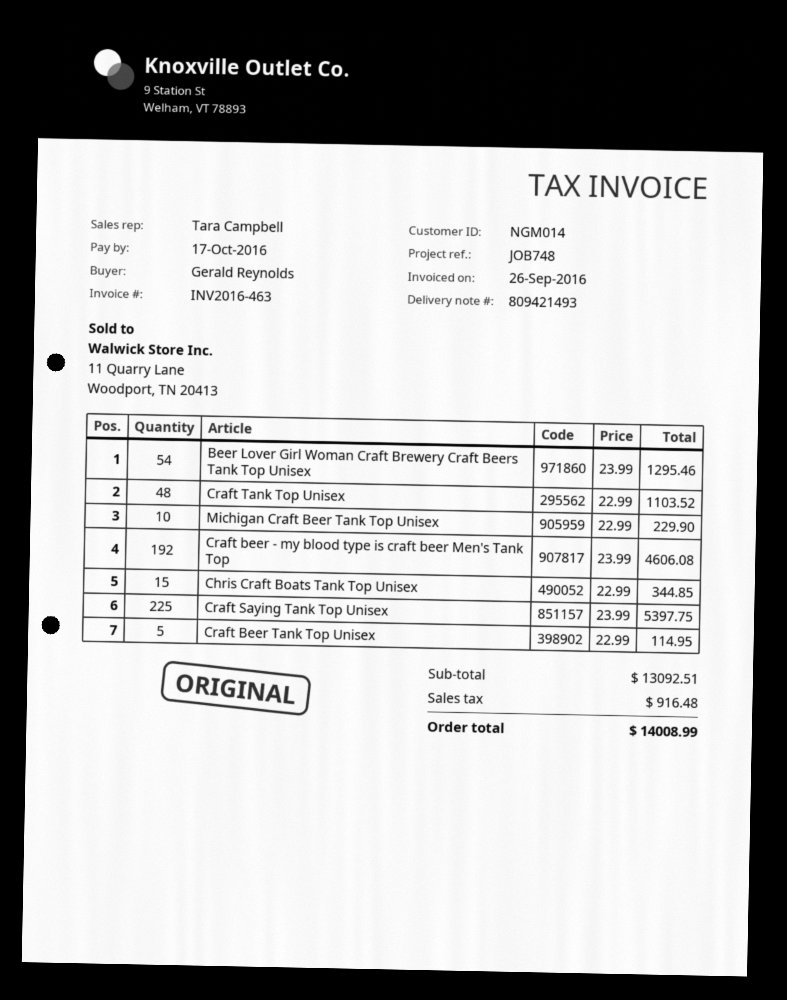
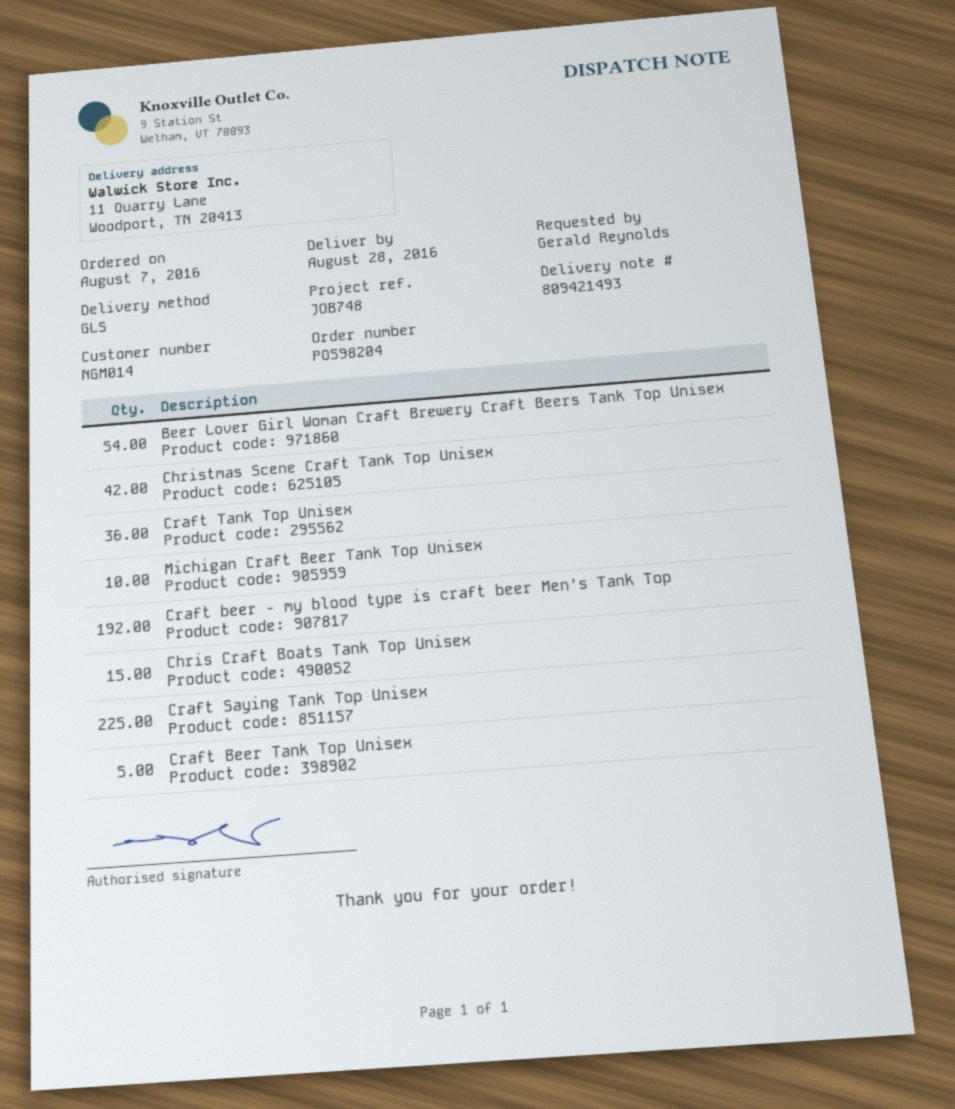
Craft Tank Top Unisex: 48 -> 36
Christmas Scene Craft Tank Top Unisex: none -> 42

